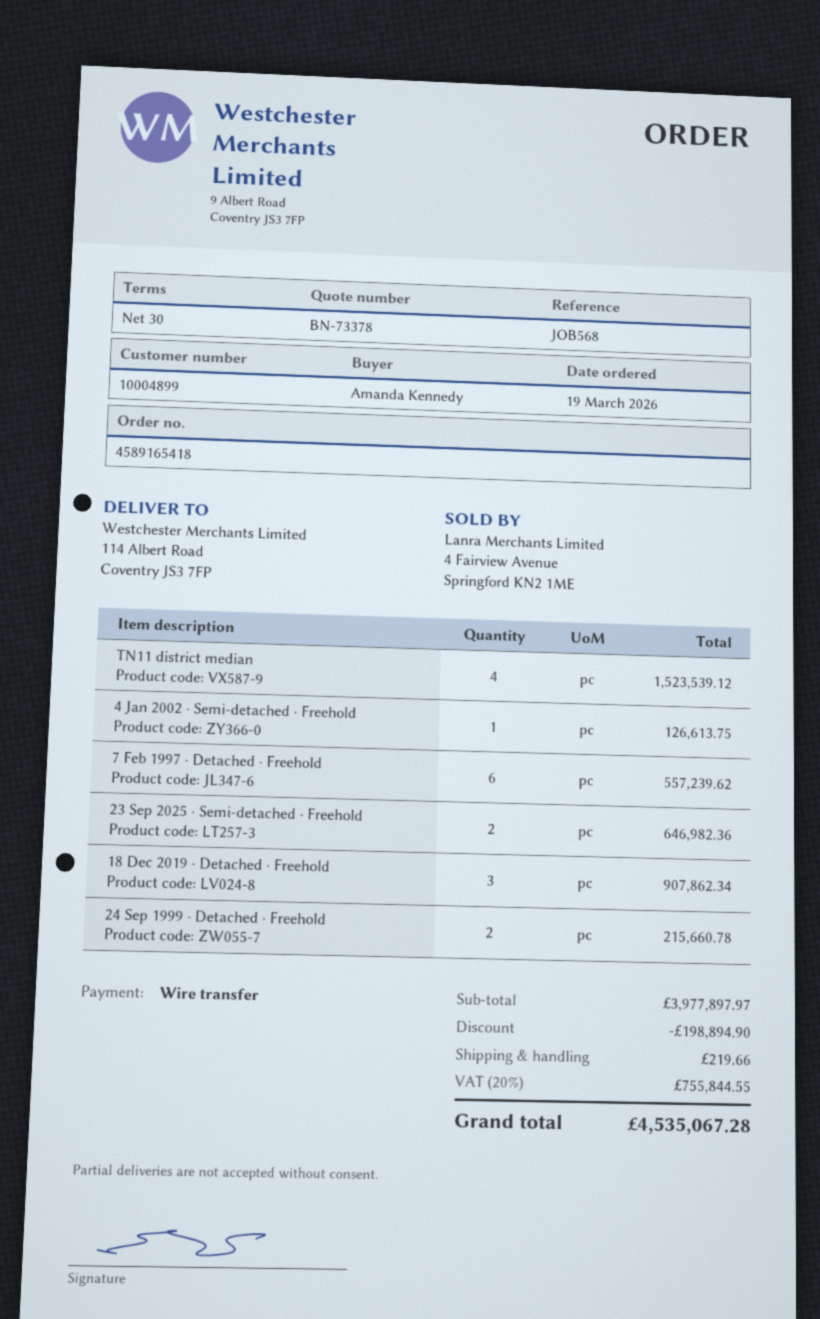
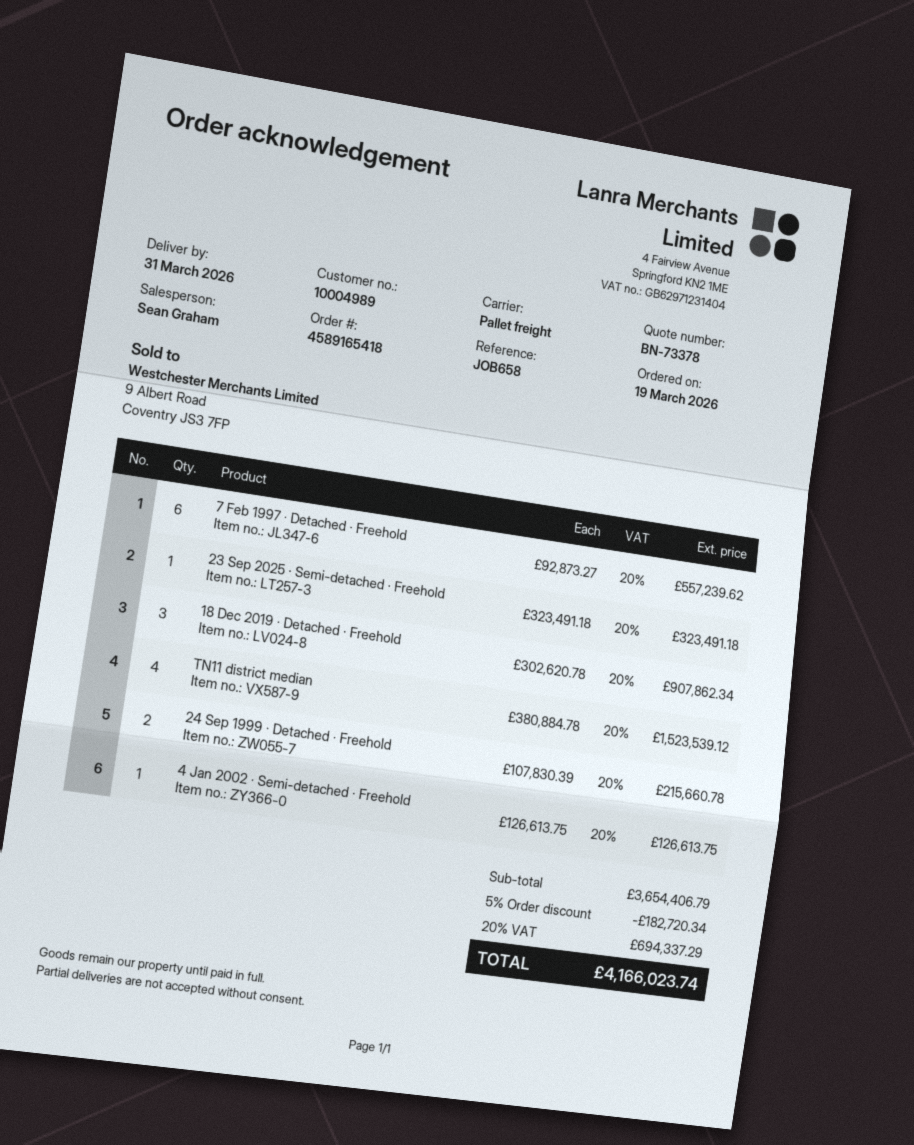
customer number: 10004899 -> 10004989
reference: JOB568 -> JOB658
23 Sep 2025 · Semi-detached · Freehold: 2 for 646982.36 -> 1 for 323491.18
subtotal: 3977897.97 -> 3654406.79
discount: 198894.90 -> 182720.34
shipping: 219.66 -> none
tax: 20% = 755844.55 -> 20% = 694337.29
total: 4535067.28 -> 4166023.74

